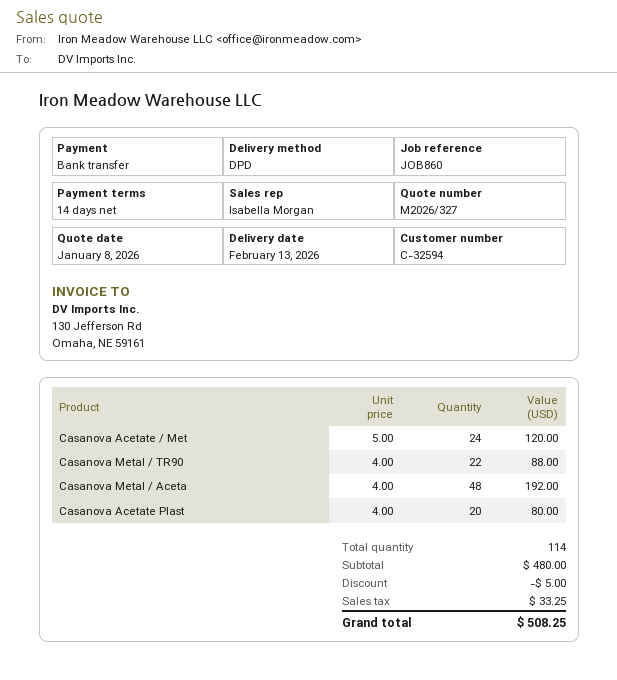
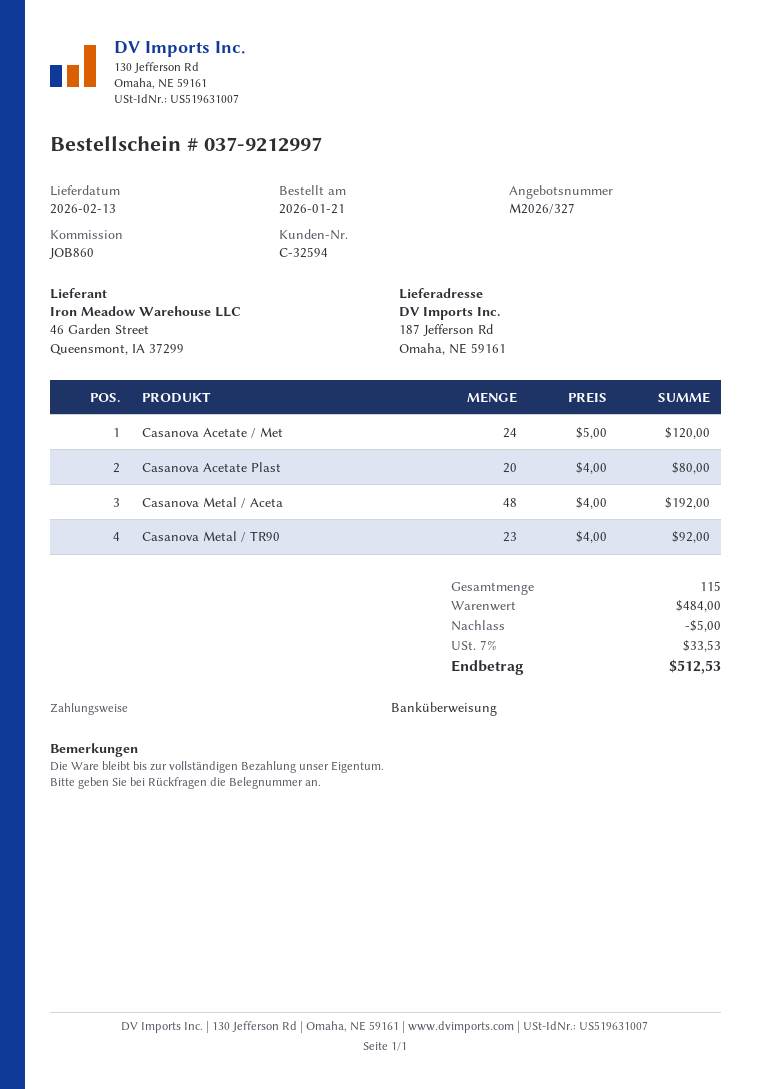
Casanova Metal / TR90: 22 x 4.00 = 88.00 -> 23 x 4.00 = 92.00
total quantity: 114 -> 115
subtotal: 480.00 -> 484.00
tax: 33.25 -> 33.53
total: 508.25 -> 512.53

